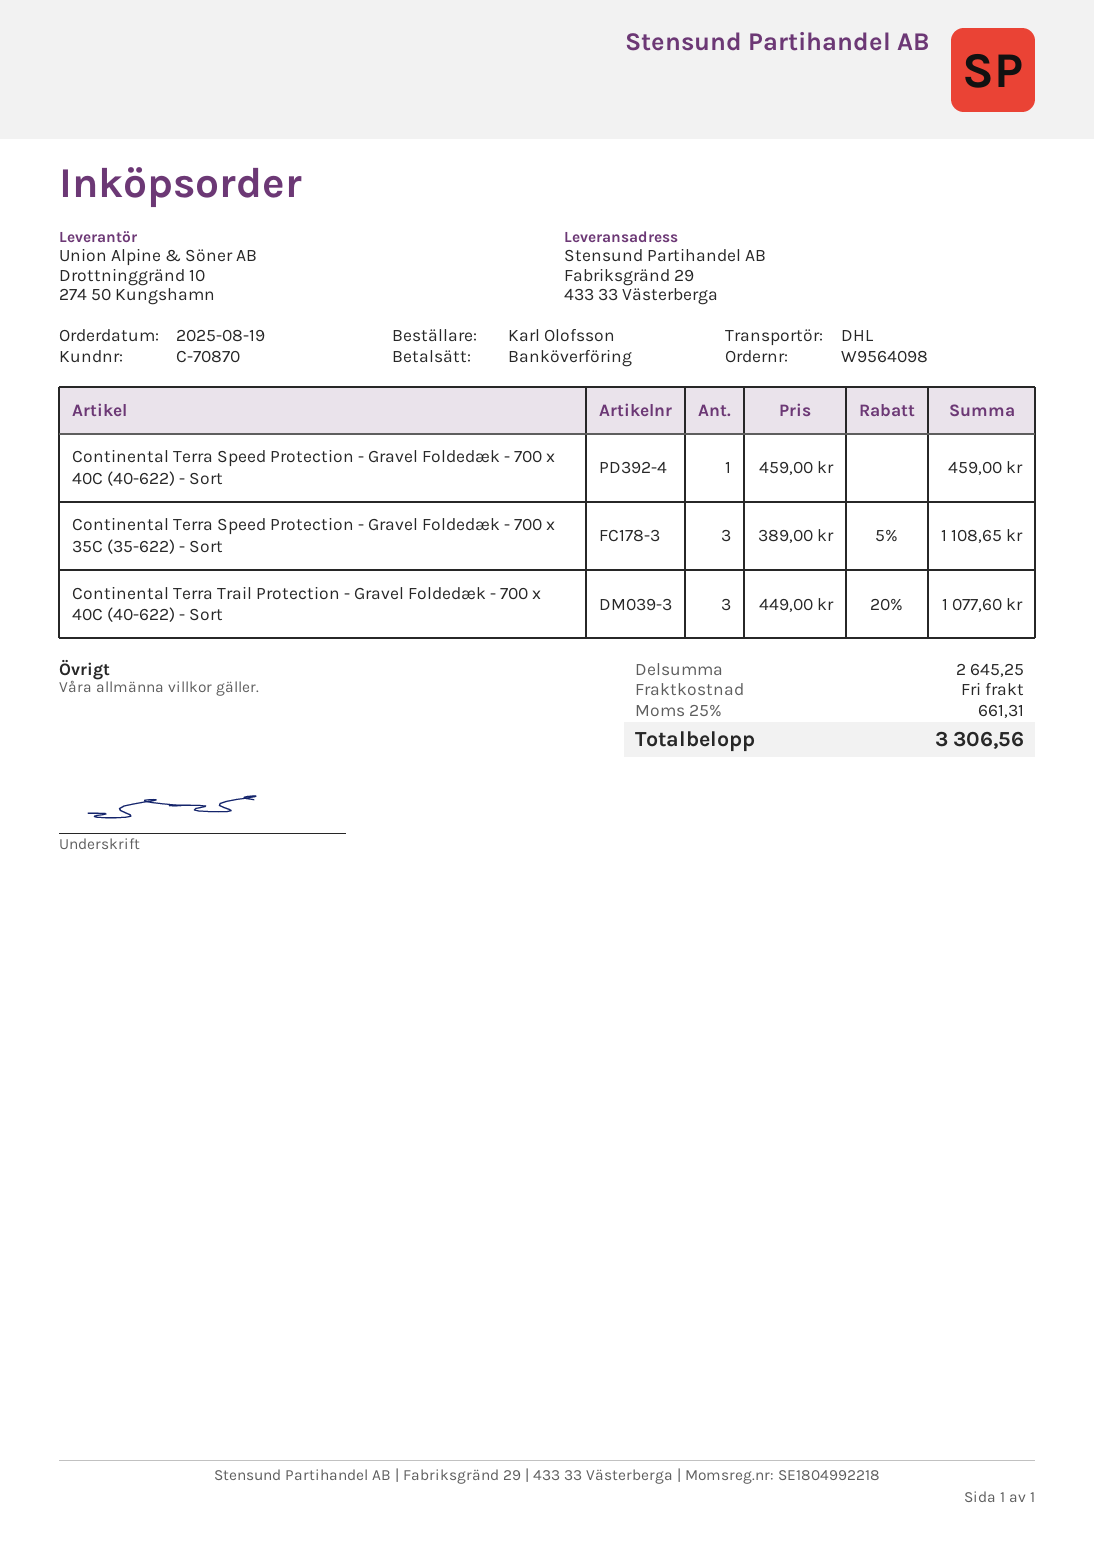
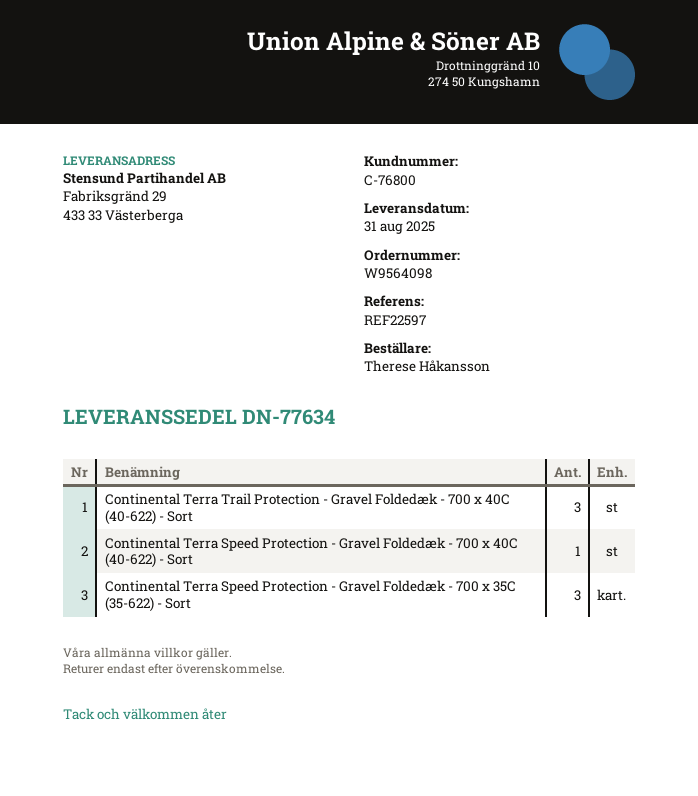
customer number: C-70870 -> C-76800
ordered by: Karl Olofsson -> Therese Håkansson

